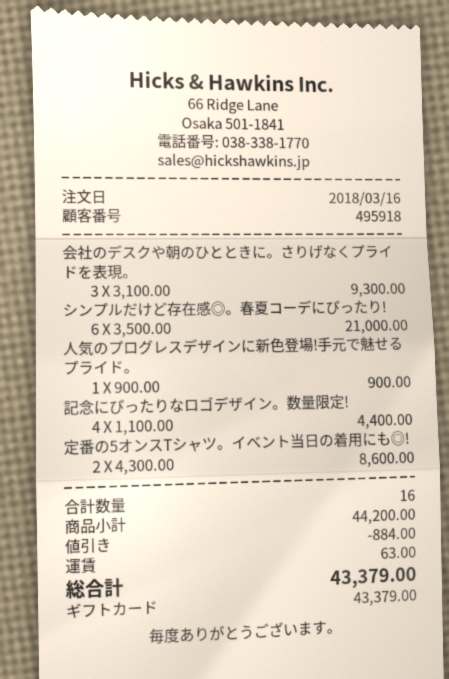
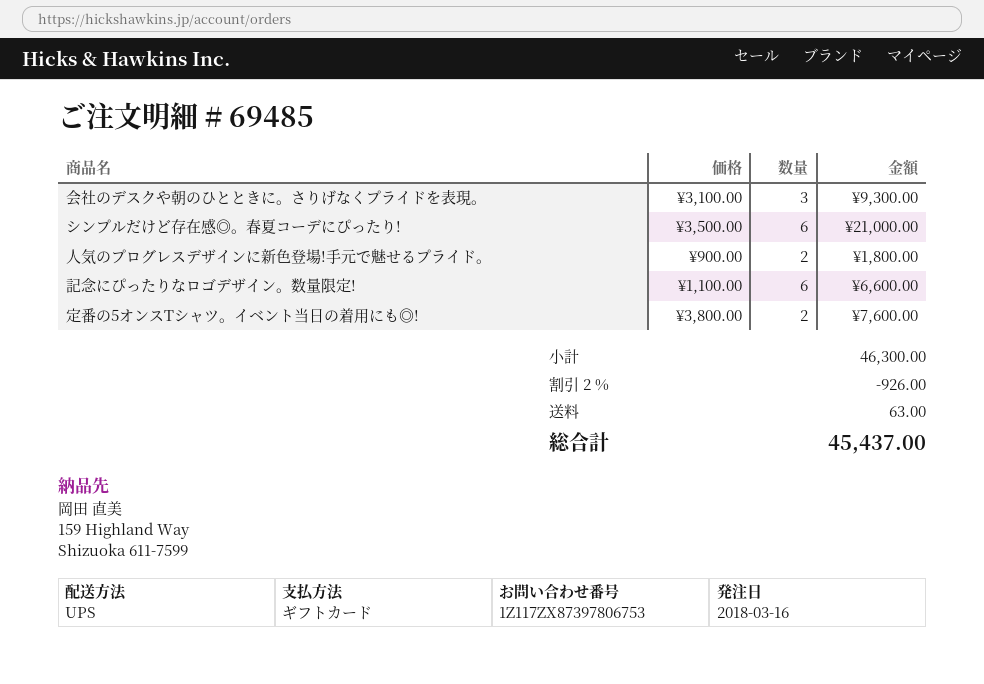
人気のプログレスデザインに新色登場!手元で魅せるプライド。: 1 x 900.00 = 900.00 -> 2 x 900.00 = 1800.00
記念にぴったりなロゴデザイン。数量限定!: 4 x 1100.00 = 4400.00 -> 6 x 1100.00 = 6600.00
定番の5オンスTシャツ。イベント当日の着用にも◎!: 2 x 4300.00 = 8600.00 -> 2 x 3800.00 = 7600.00
subtotal: 44200.00 -> 46300.00
discount: 884.00 -> 926.00
total: 43379.00 -> 45437.00

